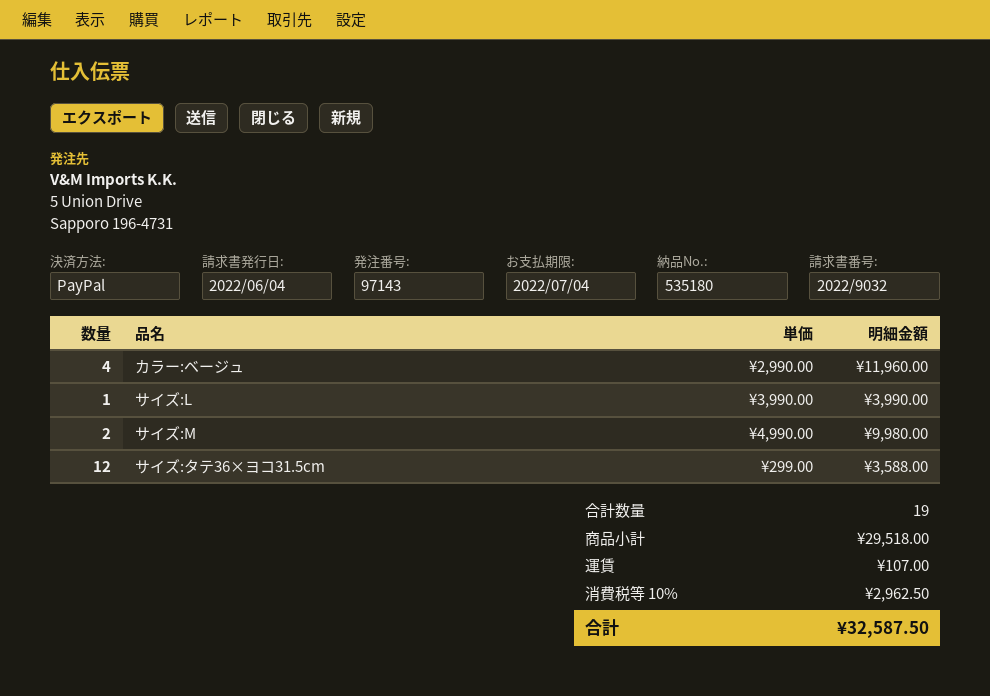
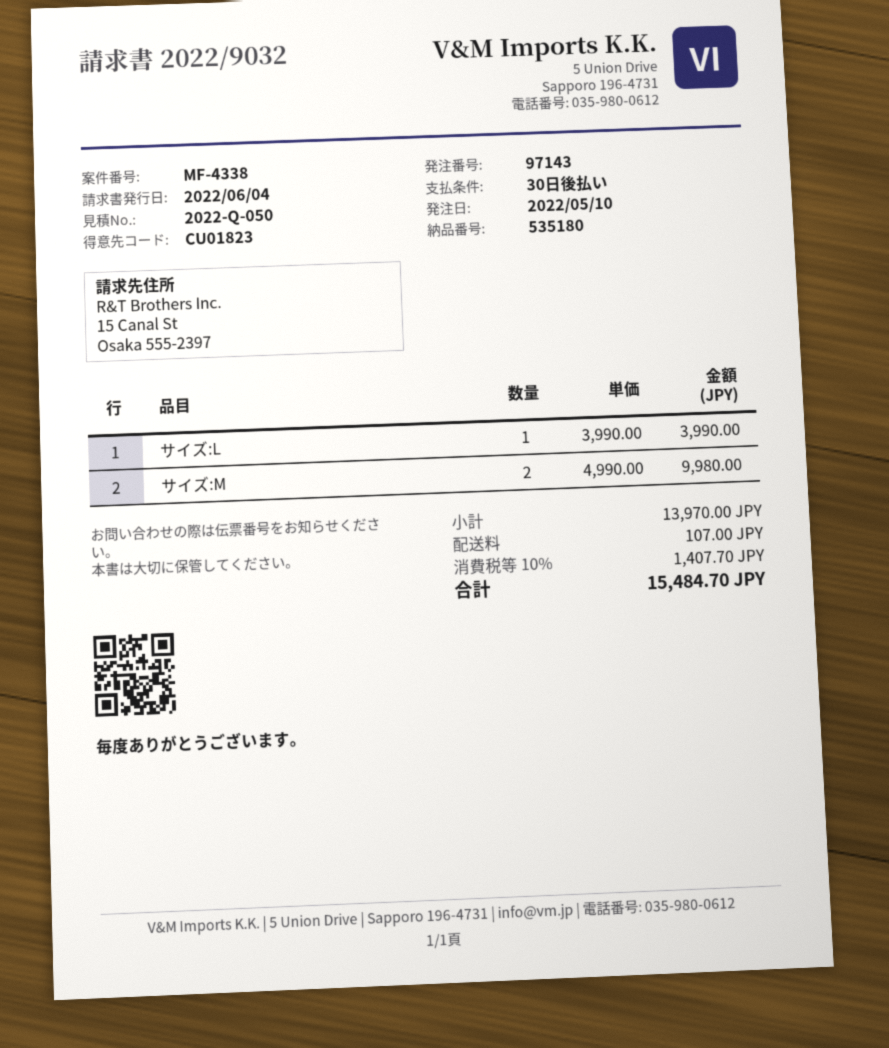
カラー:ベージュ: 4 x 2990.00 = 11960.00 -> none
サイズ:タテ36×ヨコ31.5cm: 12 x 299.00 = 3588.00 -> none
subtotal: 29518.00 -> 13970.00
tax: 10% = 2962.50 -> 10% = 1407.70
total: 32587.50 -> 15484.70

